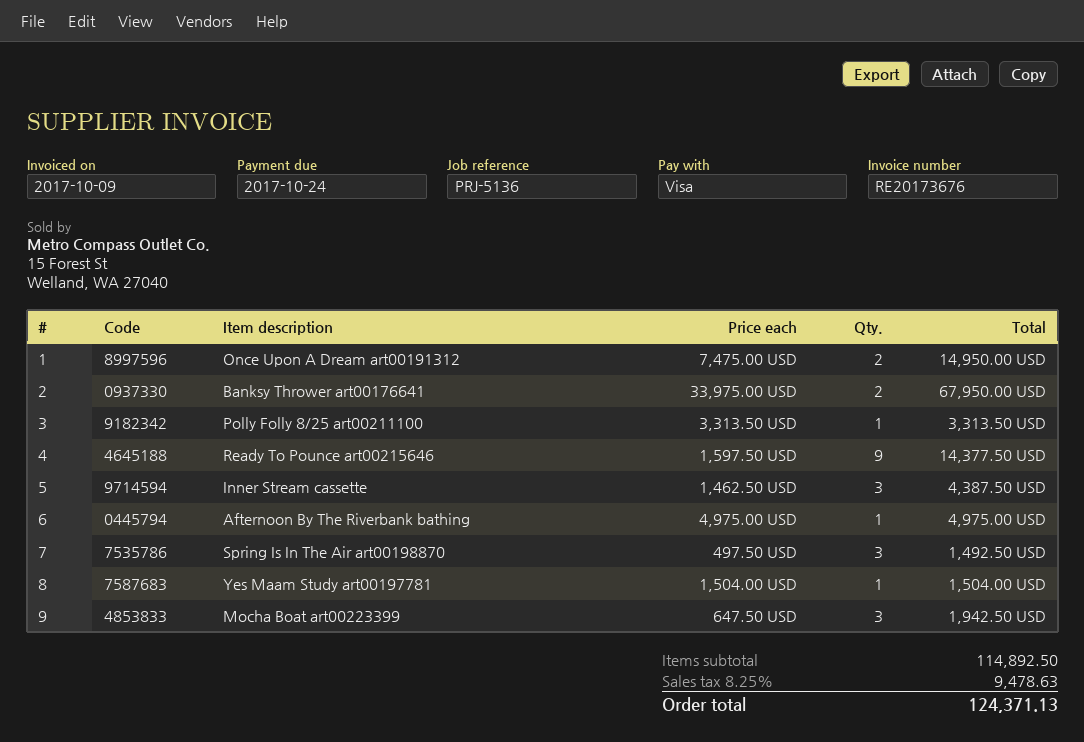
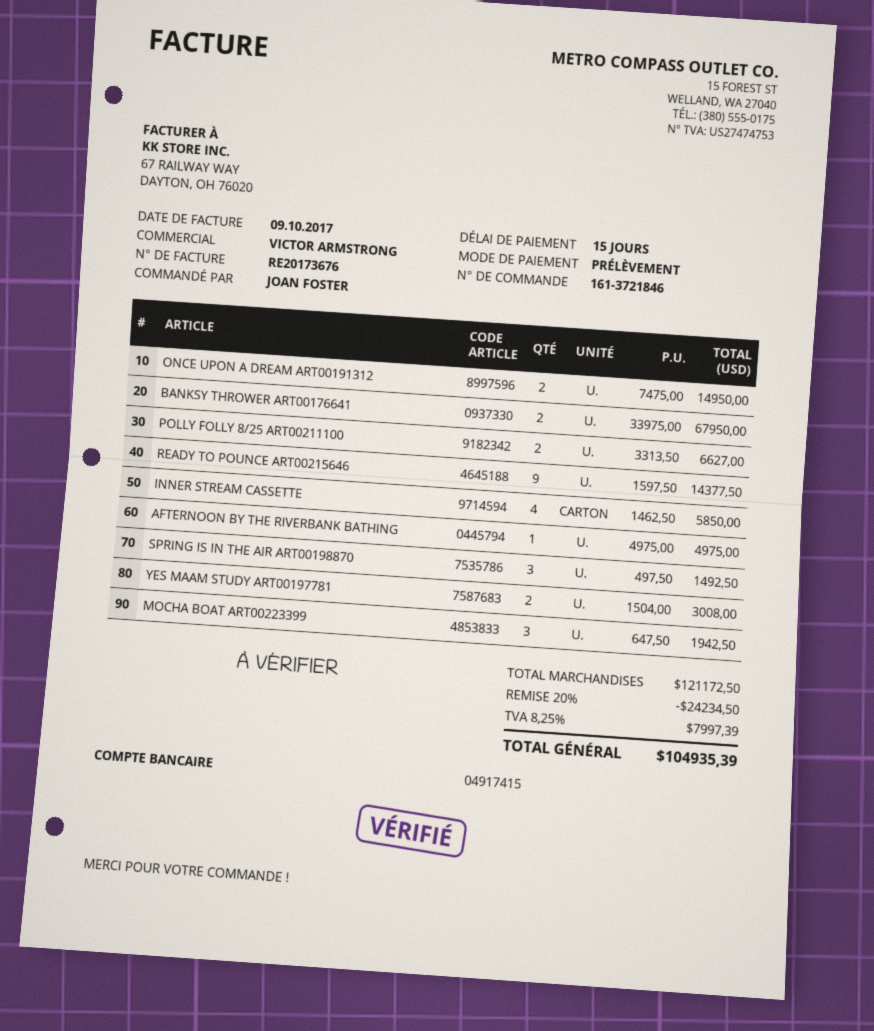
payment method: Visa -> direct debit
Polly Folly 8/25 art00211100: 1 x 3313.50 = 3313.50 -> 2 x 3313.50 = 6627.00
Inner Stream cassette: 3 x 1462.50 = 4387.50 -> 4 x 1462.50 = 5850.00
Yes Maam Study art00197781: 1 x 1504.00 = 1504.00 -> 2 x 1504.00 = 3008.00
subtotal: 114892.50 -> 121172.50
discount: none -> 20% = 24234.50
tax: 8.25% = 9478.63 -> 8.25% = 7997.39
total: 124371.13 -> 104935.39

